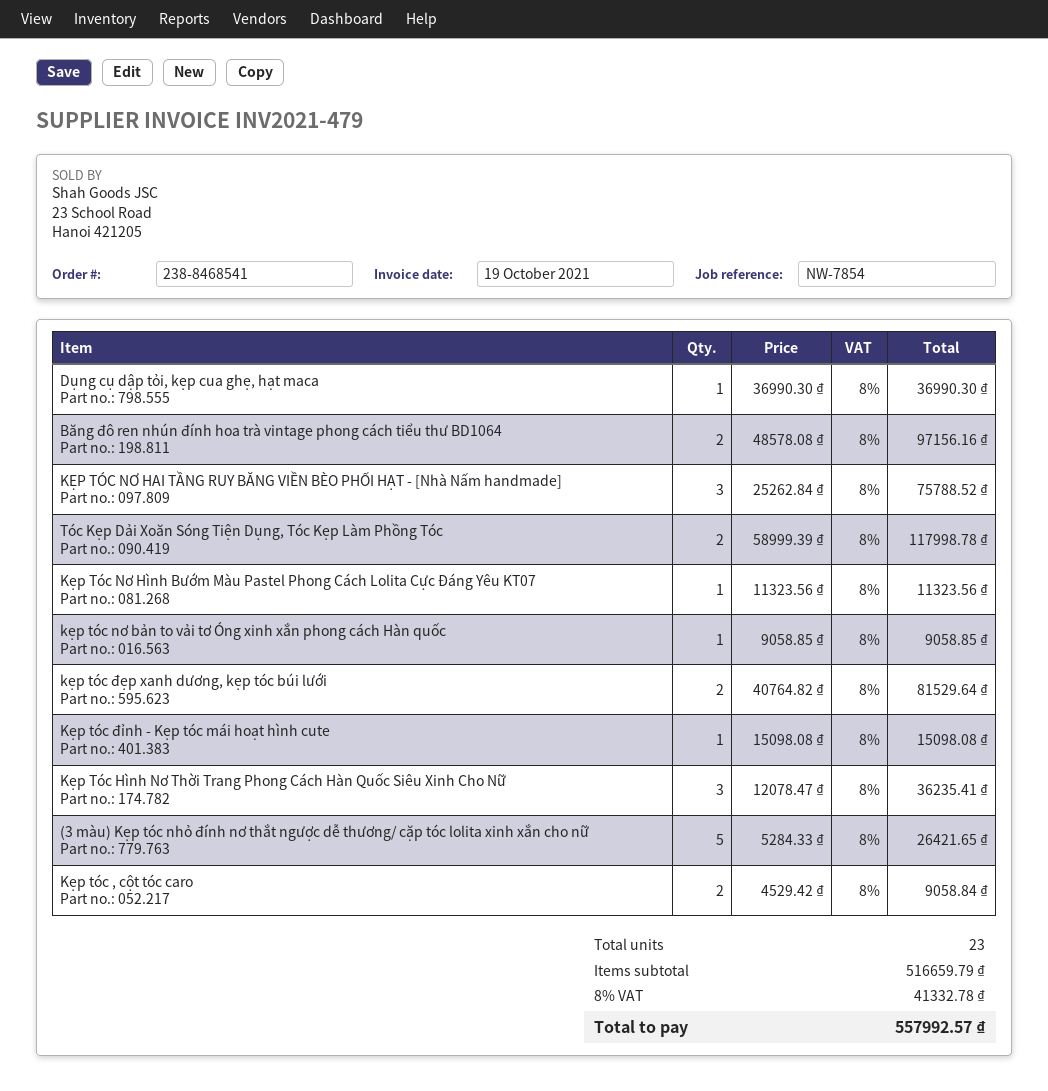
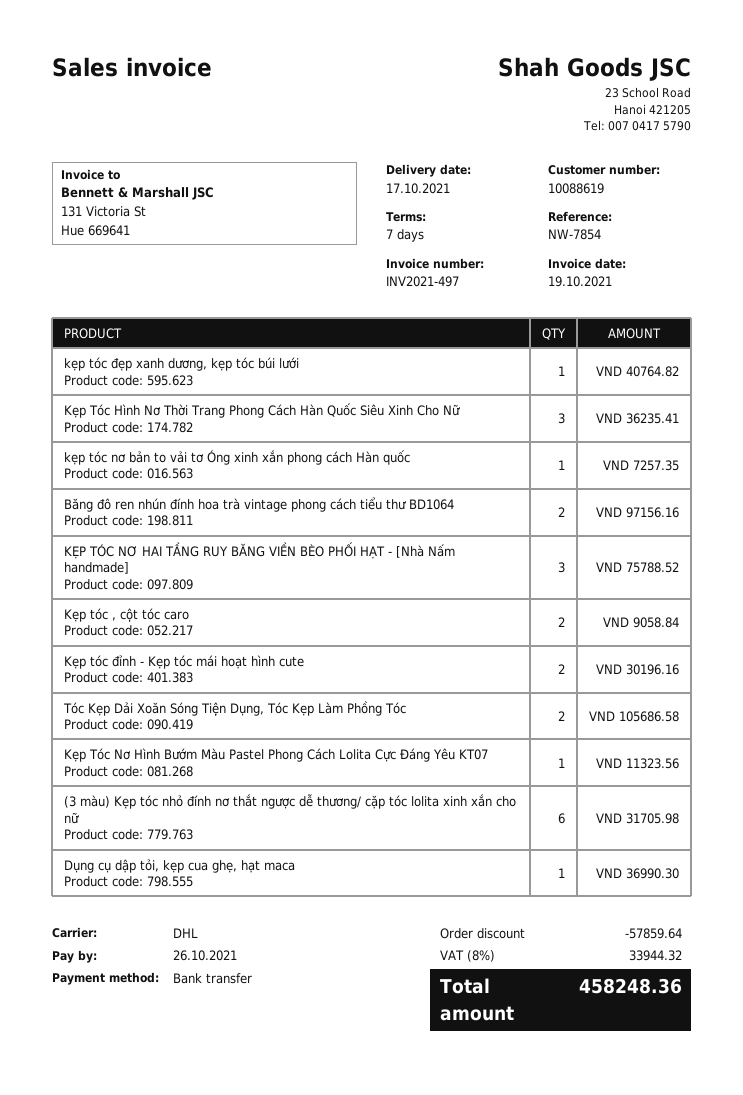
invoice number: INV2021-479 -> INV2021-497
Tóc Kẹp Dải Xoăn Sóng Tiện Dụng, Tóc Kẹp Làm Phồng Tóc: 2 for 117998.78 -> 2 for 105686.58
kẹp tóc nơ bản to vải tơ Óng xinh xắn phong cách Hàn quốc: 1 for 9058.85 -> 1 for 7257.35
kẹp tóc đẹp xanh dương, kẹp tóc búi lưới: 2 for 81529.64 -> 1 for 40764.82
Kẹp tóc đỉnh - Kẹp tóc mái hoạt hình cute: 1 for 15098.08 -> 2 for 30196.16
(3 màu) Kẹp tóc nhỏ đính nơ thắt ngược dễ thương/ cặp tóc lolita xinh xắn cho nữ: 5 for 26421.65 -> 6 for 31705.98
discount: none -> 57859.64
tax: 8% = 41332.78 -> 8% = 33944.32
total: 557992.57 -> 458248.36

